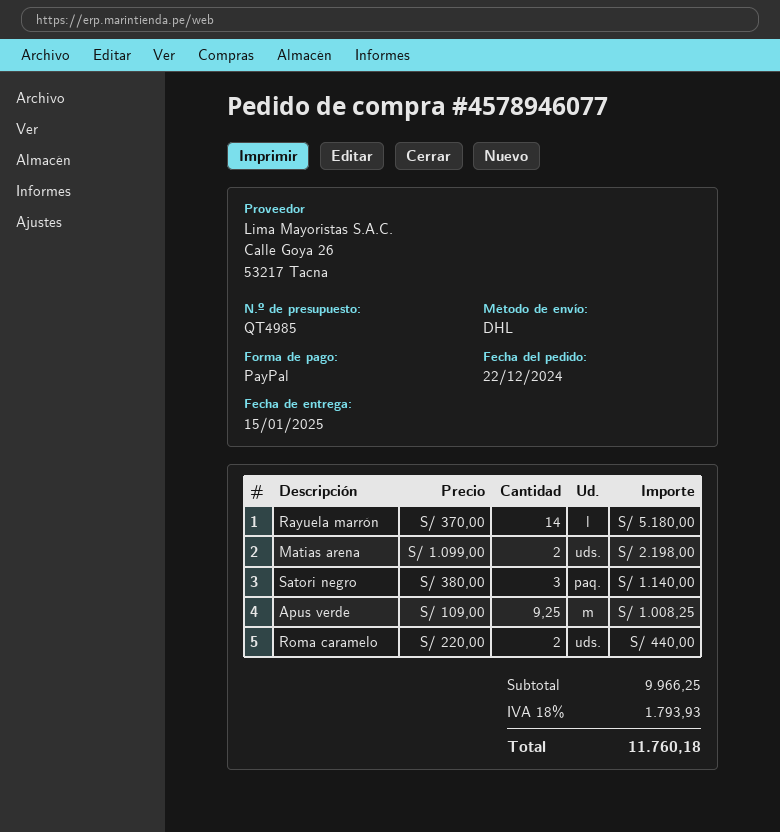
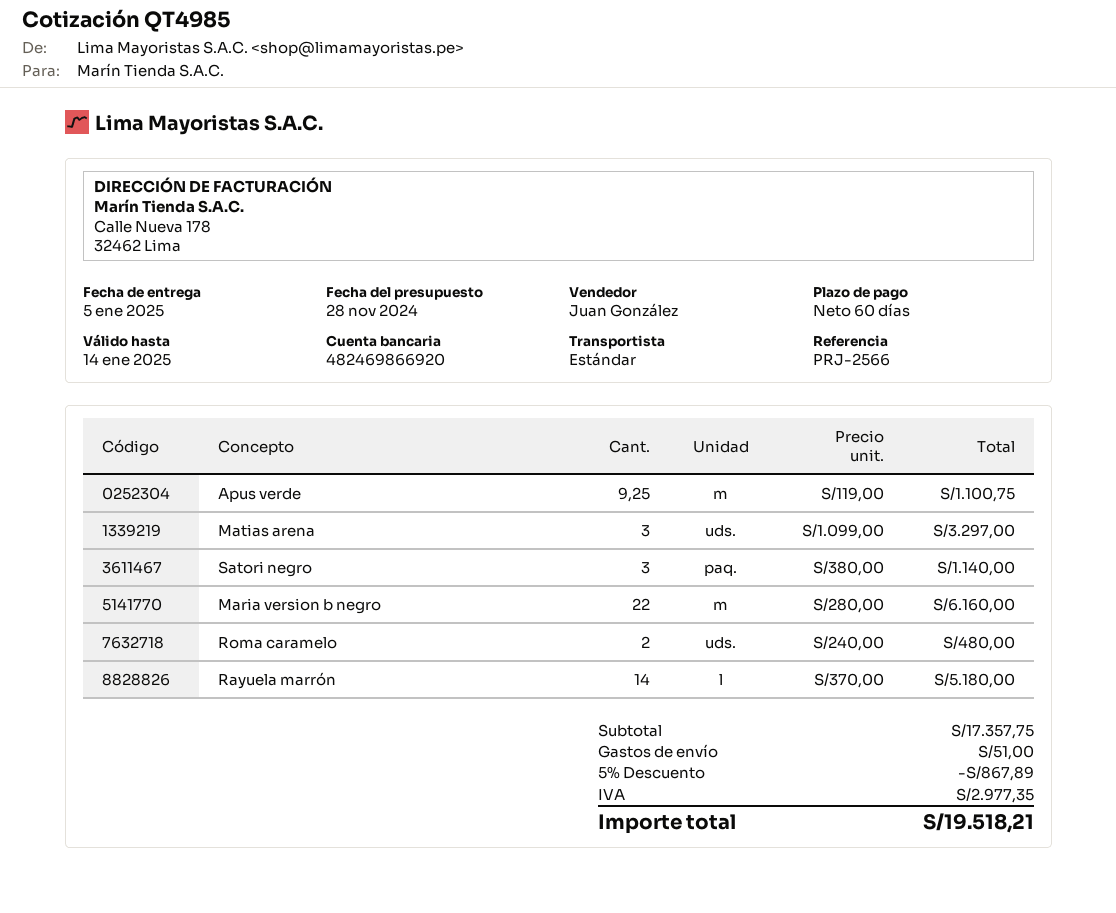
delivery date: 2025-01-15 -> 2025-01-05
shipping method: DHL -> standard
Matias arena: 2 x 1099.00 = 2198.00 -> 3 x 1099.00 = 3297.00
Apus verde: 9.25 x 109.00 = 1008.25 -> 9.25 x 119.00 = 1100.75
Roma caramelo: 2 x 220.00 = 440.00 -> 2 x 240.00 = 480.00
Maria version b negro: none -> 22 x 280.00 = 6160.00
subtotal: 9966.25 -> 17357.75
discount: none -> 5% = 867.89
shipping: none -> 51.00
tax: 1793.93 -> 2977.35
total: 11760.18 -> 19518.21

